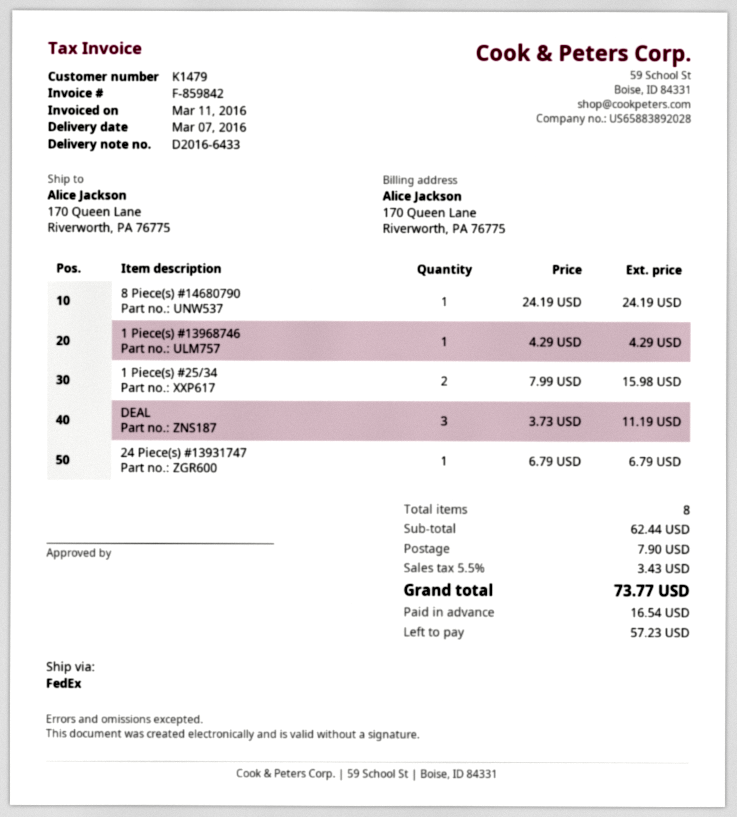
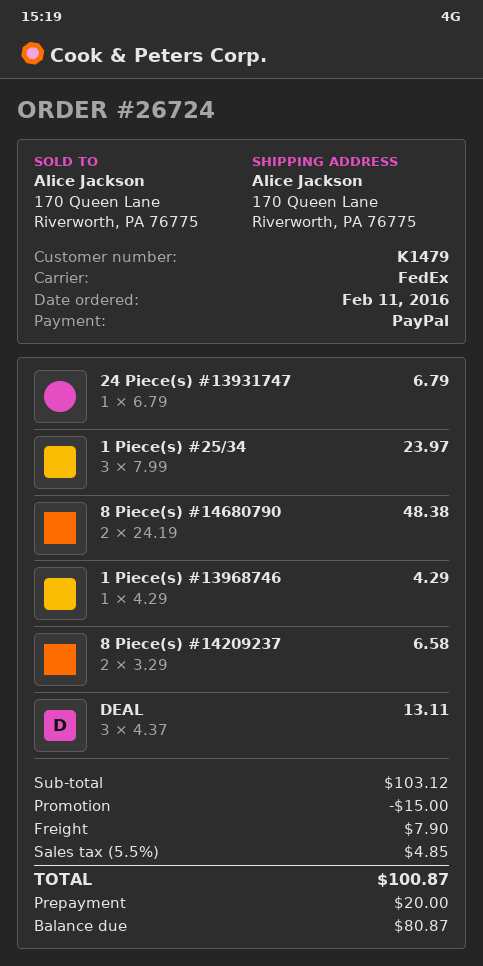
8 Piece(s) #14680790: 1 x 24.19 = 24.19 -> 2 x 24.19 = 48.38
1 Piece(s) #25/34: 2 x 7.99 = 15.98 -> 3 x 7.99 = 23.97
DEAL: 3 x 3.73 = 11.19 -> 3 x 4.37 = 13.11
8 Piece(s) #14209237: none -> 2 x 3.29 = 6.58
subtotal: 62.44 -> 103.12
discount: none -> 15.00
tax: 5.5% = 3.43 -> 5.5% = 4.85
total: 73.77 -> 100.87
deposit: 16.54 -> 20.00
balance: 57.23 -> 80.87

